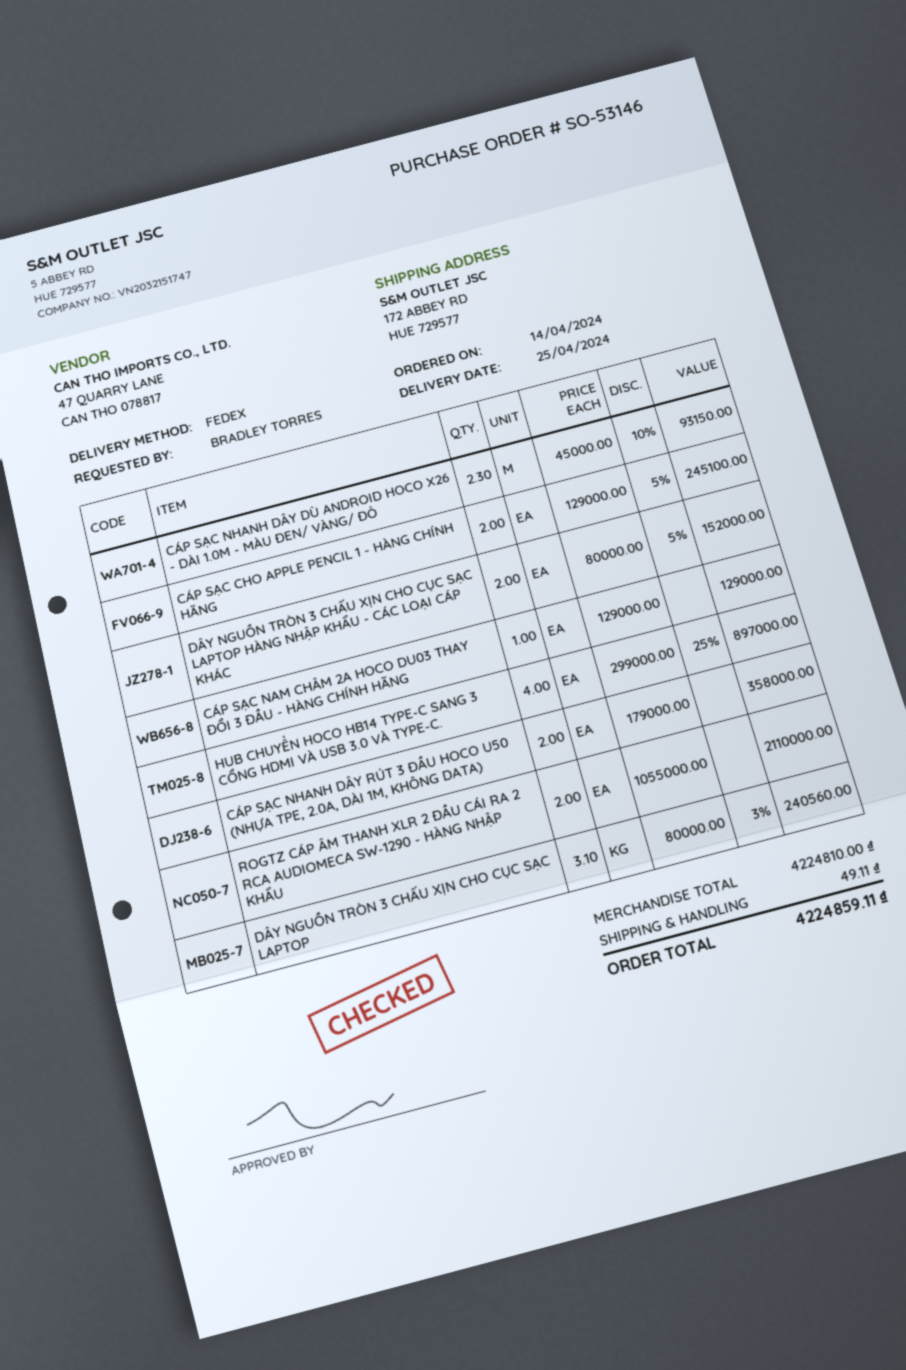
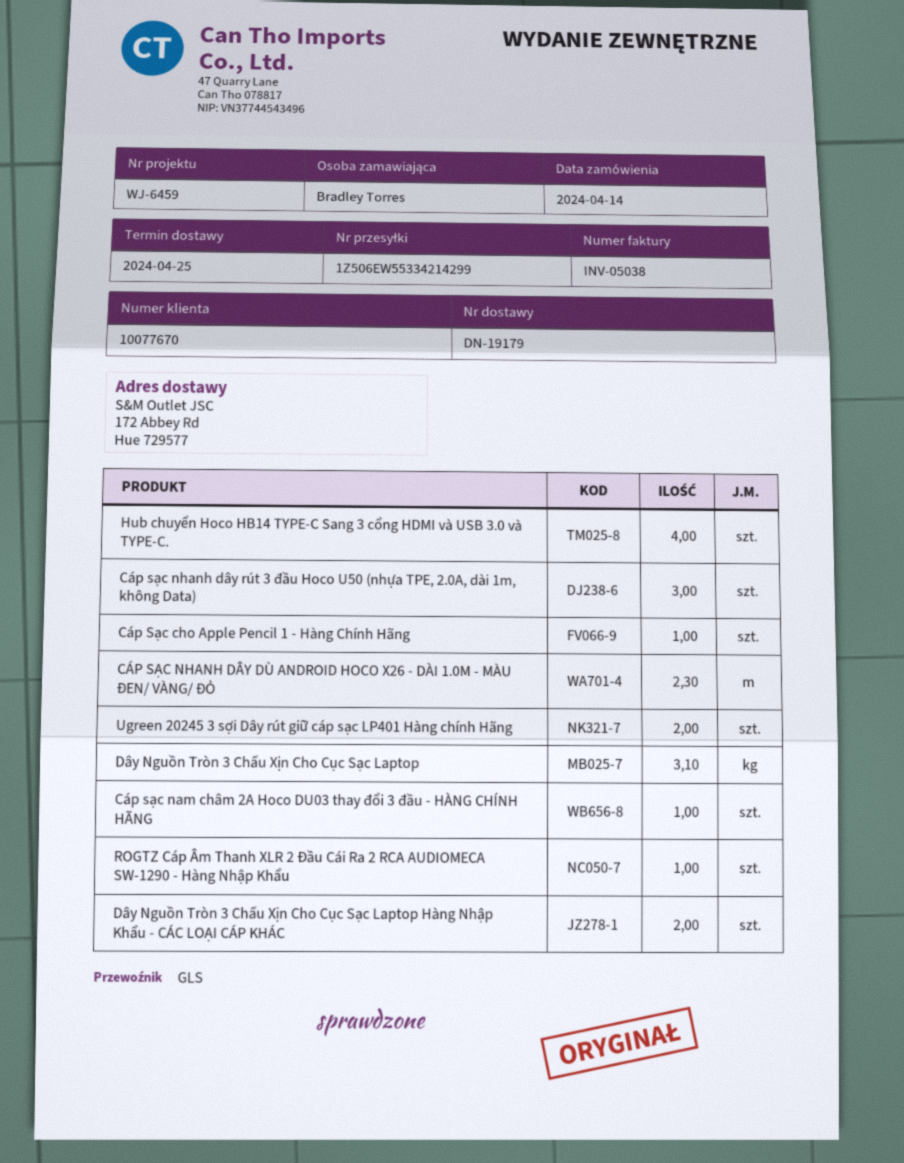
shipping method: FedEx -> GLS
CÁP SẠC CHO APPLE PENCIL 1 - HÀNG CHÍNH HÃNG: 2 -> 1
CÁP SẠC NHANH DÂY RÚT 3 ĐẦU HOCO U50 (NHỰA TPE, 2.0A, DÀI 1M, KHÔNG DATA): 2 -> 3
ROGTZ CÁP ÂM THANH XLR 2 ĐẦU CÁI RA 2 RCA AUDIOMECA SW-1290 - HÀNG NHẬP KHẨU: 2 -> 1
Ugreen 20245 3 sợi Dây rút giữ cáp sạc LP401 Hàng chính Hãng: none -> 2

